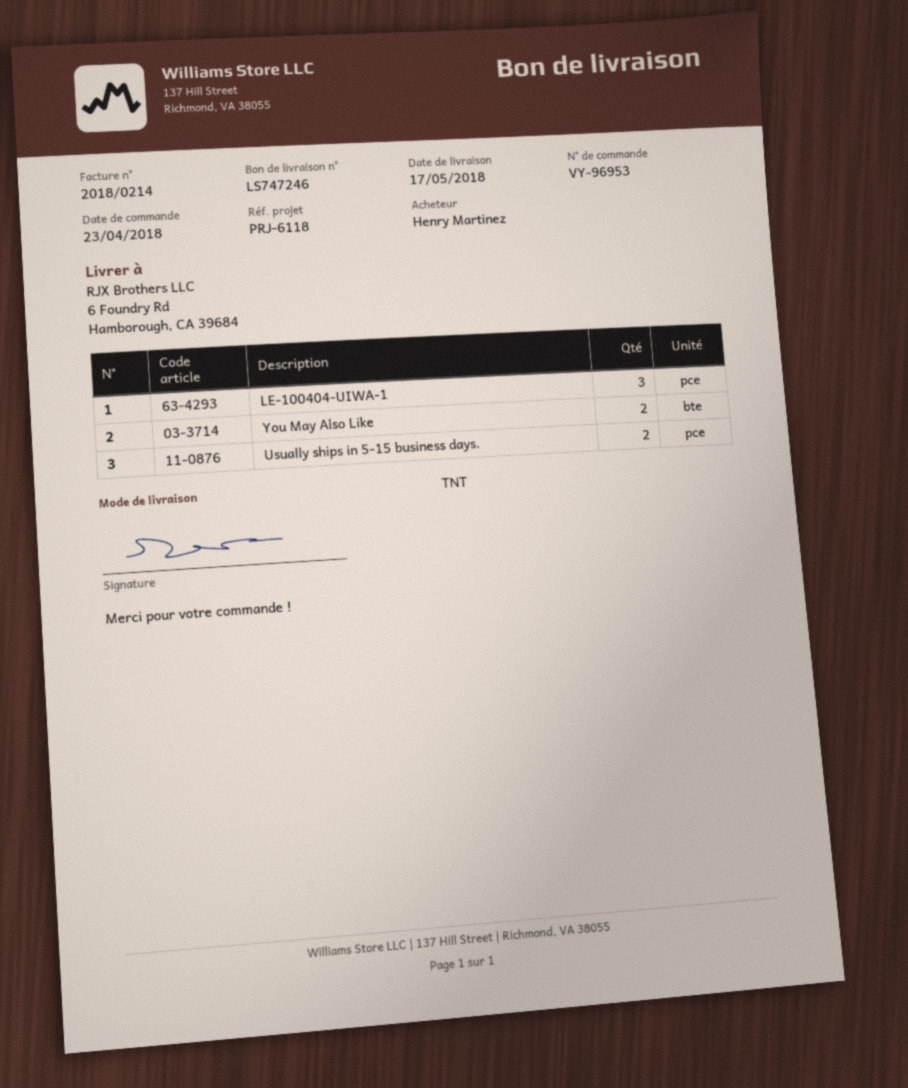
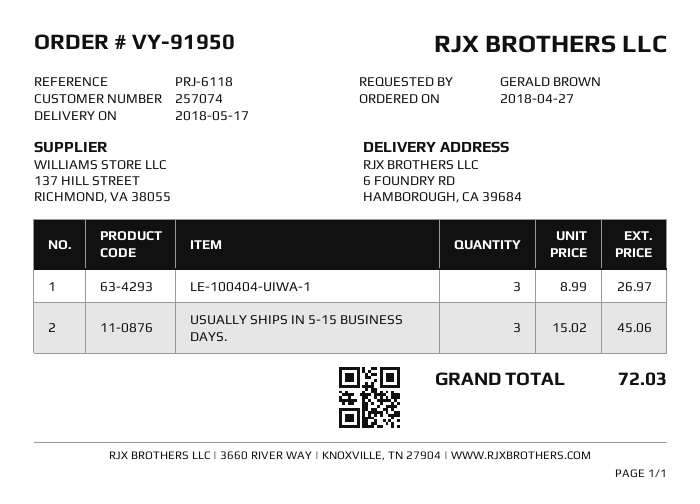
order number: VY-96953 -> VY-91950
order date: 2018-04-23 -> 2018-04-27
ordered by: Henry Martinez -> GERALD BROWN
You May Also Like: 2 -> none
Usually ships in 5-15 business days.: 2 -> 3

